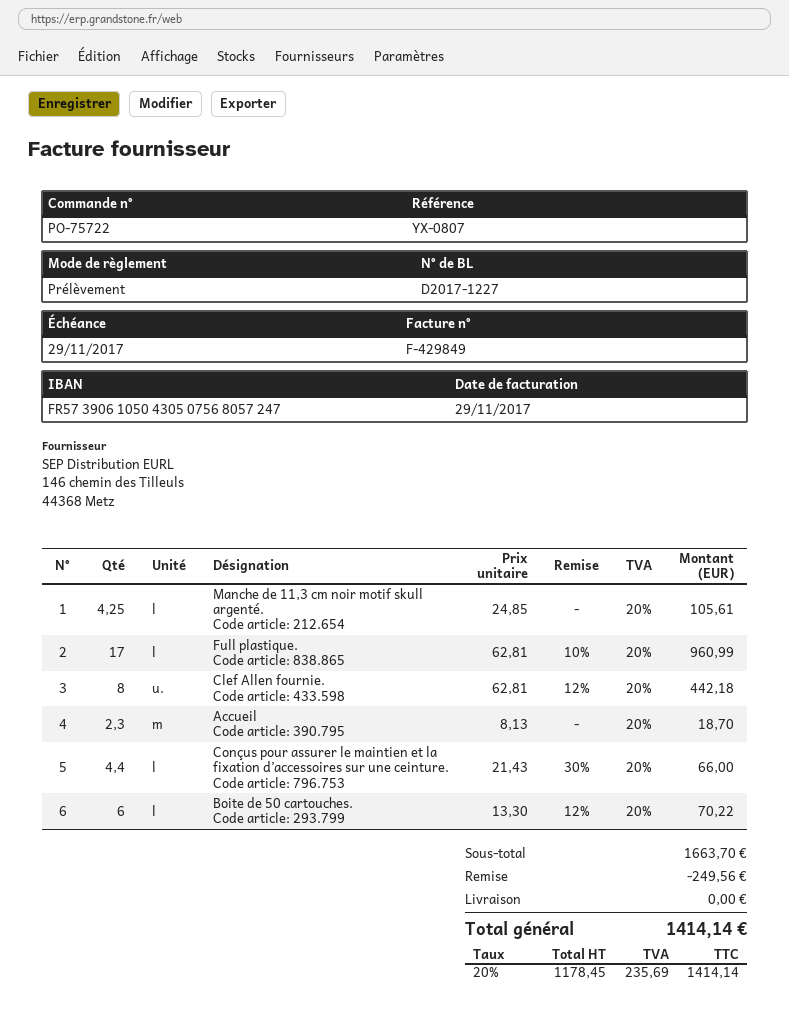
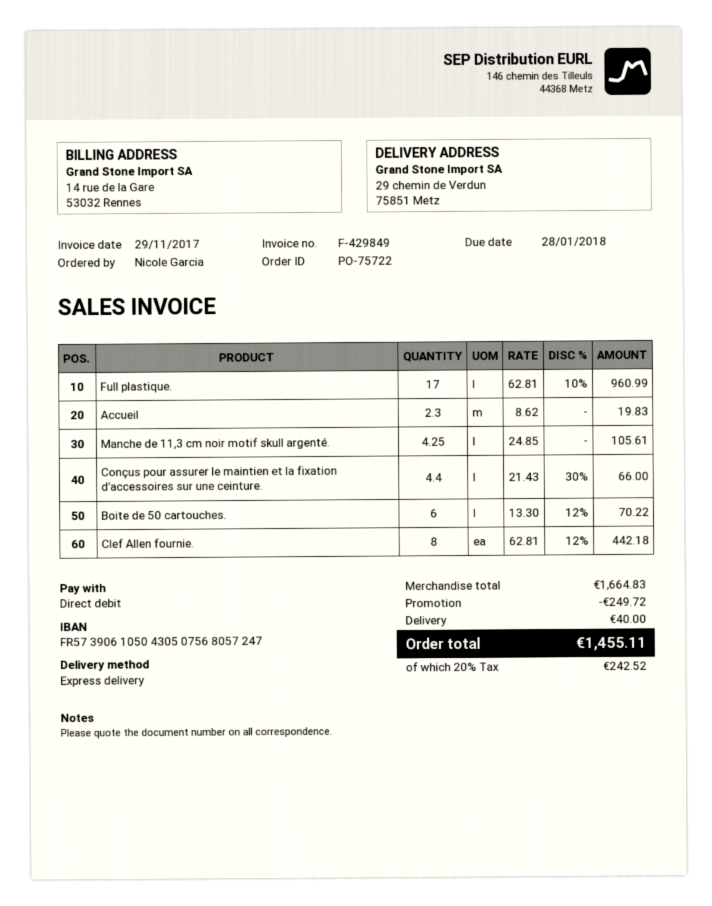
due date: 2017-11-29 -> 2018-01-28
Accueil: 2.3 x 8.13 = 18.70 -> 2.3 x 8.62 = 19.83
subtotal: 1663.70 -> 1664.83
discount: 249.56 -> 249.72
shipping: 0.00 -> 40.00
tax: 20% = 235.69 -> 20% = 242.52
total: 1414.14 -> 1455.11

